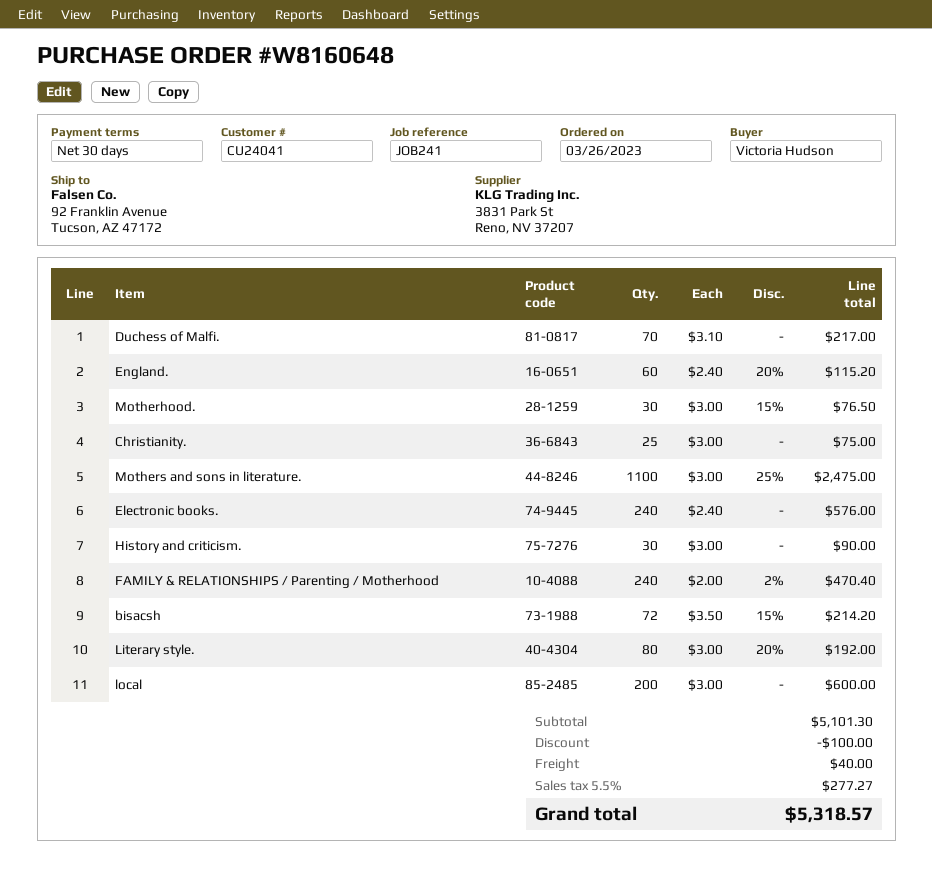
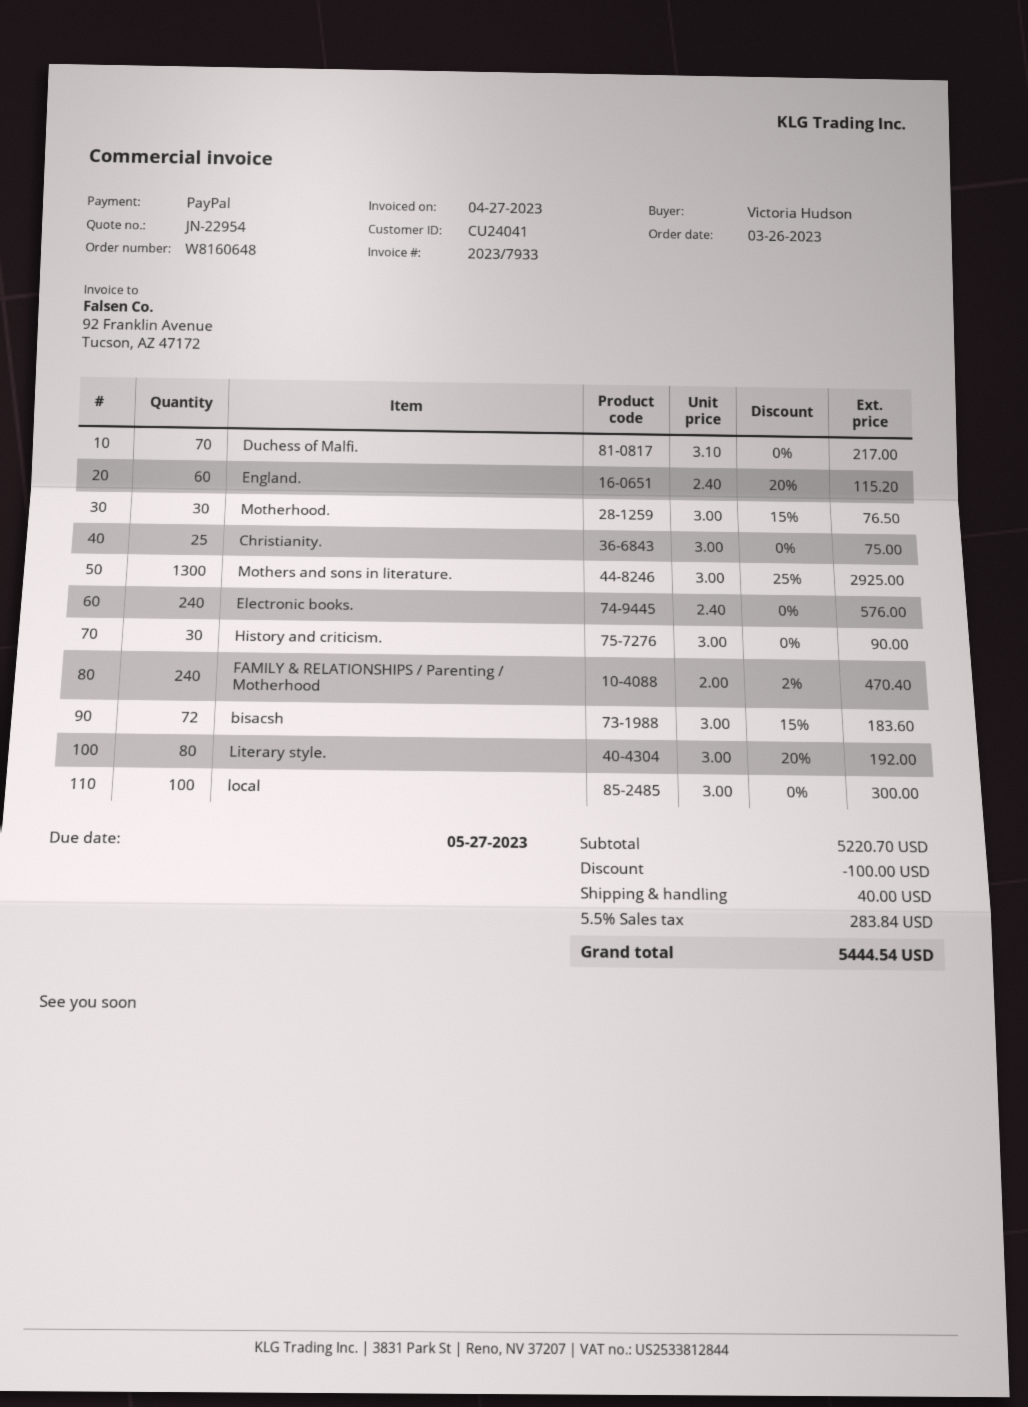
Mothers and sons in literature.: 1100 x 3.00 - 25% = 2475.00 -> 1300 x 3.00 - 25% = 2925.00
bisacsh: 72 x 3.50 - 15% = 214.20 -> 72 x 3.00 - 15% = 183.60
local: 200 x 3.00 = 600.00 -> 100 x 3.00 = 300.00
subtotal: 5101.30 -> 5220.70
tax: 5.5% = 277.27 -> 5.5% = 283.84
total: 5318.57 -> 5444.54

